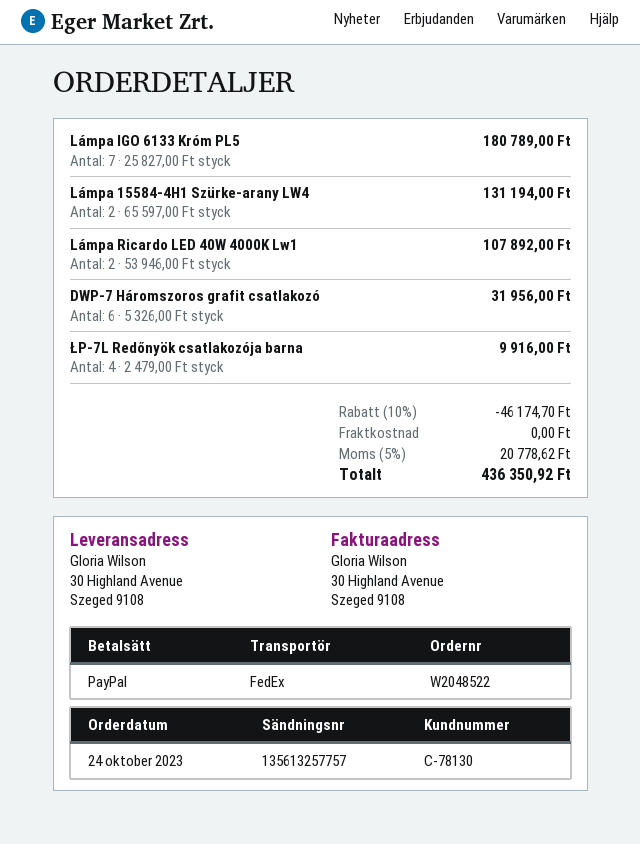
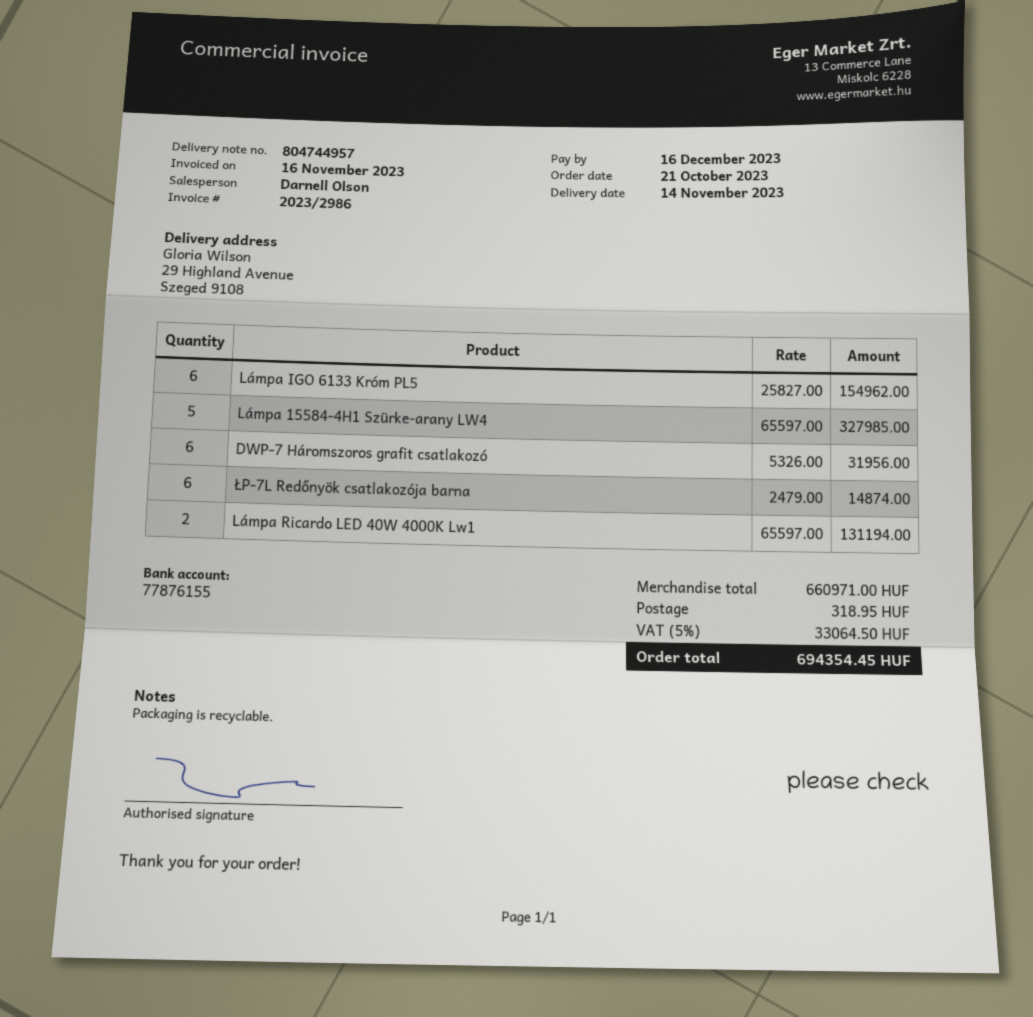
order date: 2023-10-24 -> 2023-10-21
ship to: 30 Highland Avenue, Szeged 9108 -> 29 Highland Avenue, Szeged 9108
Lámpa IGO 6133 Króm PL5: 7 x 25827.00 = 180789.00 -> 6 x 25827.00 = 154962.00
Lámpa 15584-4H1 Szürke-arany LW4: 2 x 65597.00 = 131194.00 -> 5 x 65597.00 = 327985.00
Lámpa Ricardo LED 40W 4000K Lw1: 2 x 53946.00 = 107892.00 -> 2 x 65597.00 = 131194.00
ŁP-7L Redőnyök csatlakozója barna: 4 x 2479.00 = 9916.00 -> 6 x 2479.00 = 14874.00
discount: 10% = 46174.70 -> none
shipping: 0.00 -> 318.95
tax: 5% = 20778.62 -> 5% = 33064.50
total: 436350.92 -> 694354.45

